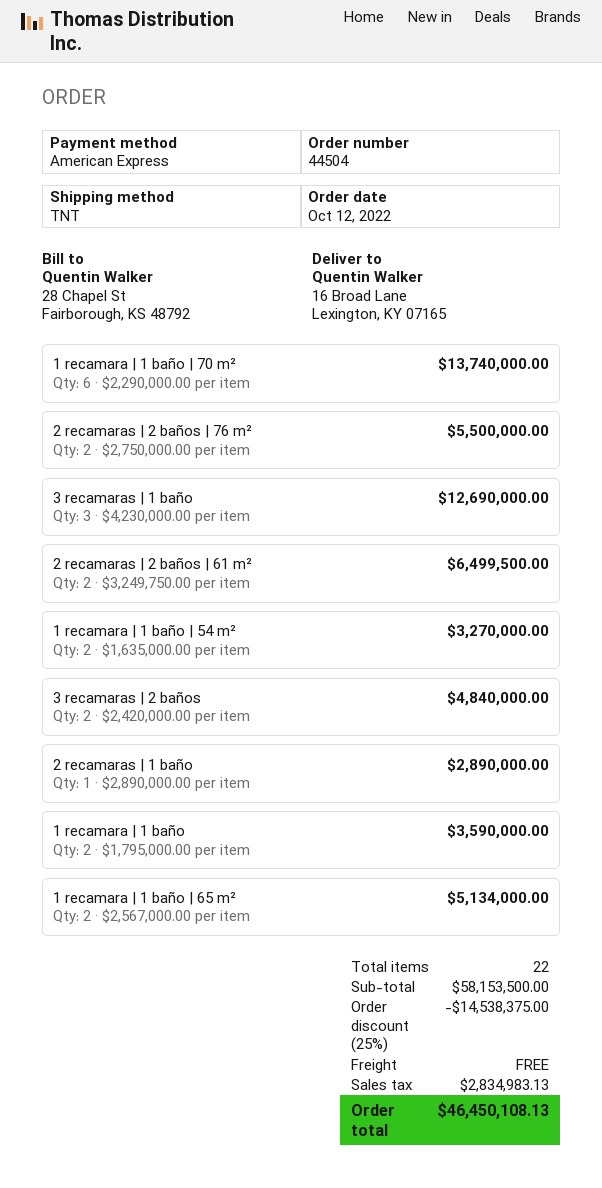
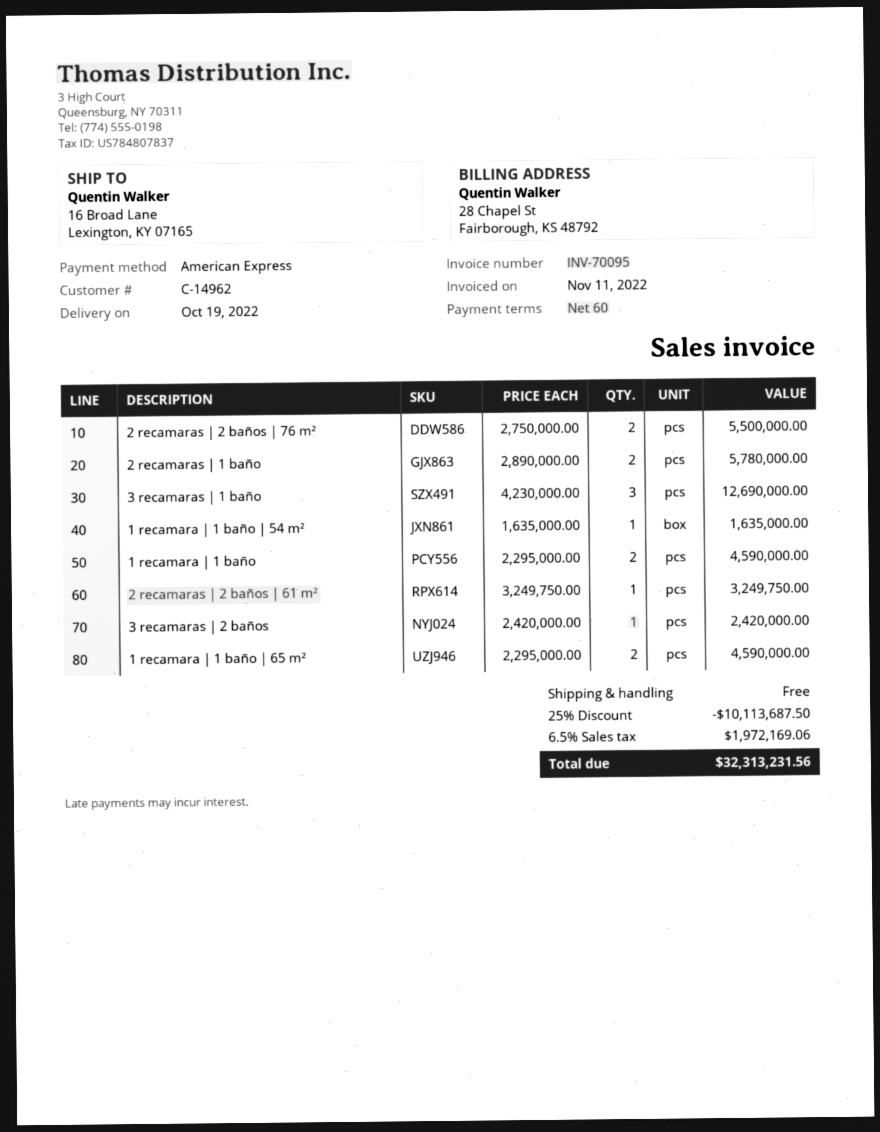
1 recamara | 1 baño | 70 m²: 6 x 2290000.00 = 13740000.00 -> none
2 recamaras | 2 baños | 61 m²: 2 x 3249750.00 = 6499500.00 -> 1 x 3249750.00 = 3249750.00
1 recamara | 1 baño | 54 m²: 2 x 1635000.00 = 3270000.00 -> 1 x 1635000.00 = 1635000.00
3 recamaras | 2 baños: 2 x 2420000.00 = 4840000.00 -> 1 x 2420000.00 = 2420000.00
2 recamaras | 1 baño: 1 x 2890000.00 = 2890000.00 -> 2 x 2890000.00 = 5780000.00
1 recamara | 1 baño: 2 x 1795000.00 = 3590000.00 -> 2 x 2295000.00 = 4590000.00
1 recamara | 1 baño | 65 m²: 2 x 2567000.00 = 5134000.00 -> 2 x 2295000.00 = 4590000.00
discount: 25% = 14538375.00 -> 25% = 10113687.50
tax: 2834983.13 -> 1972169.06
total: 46450108.13 -> 32313231.56

